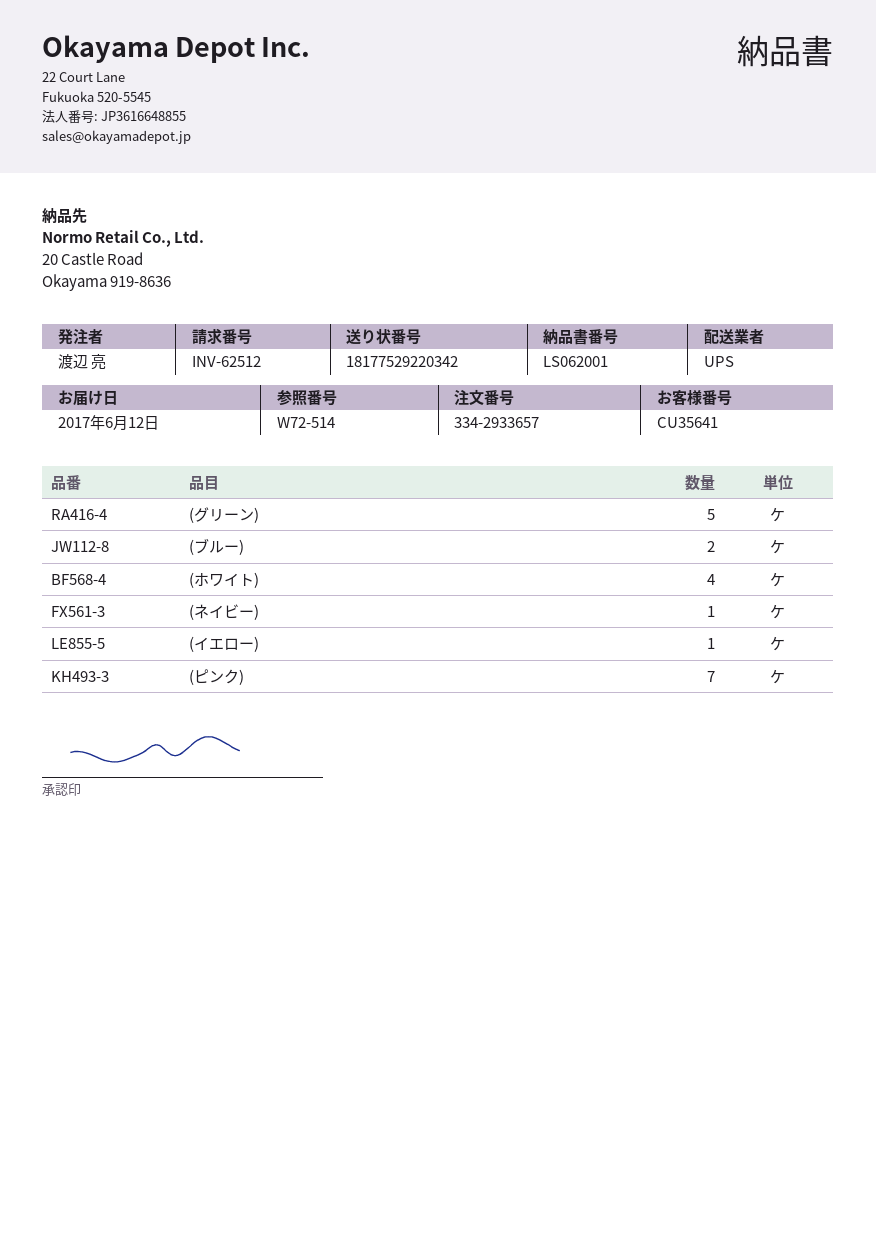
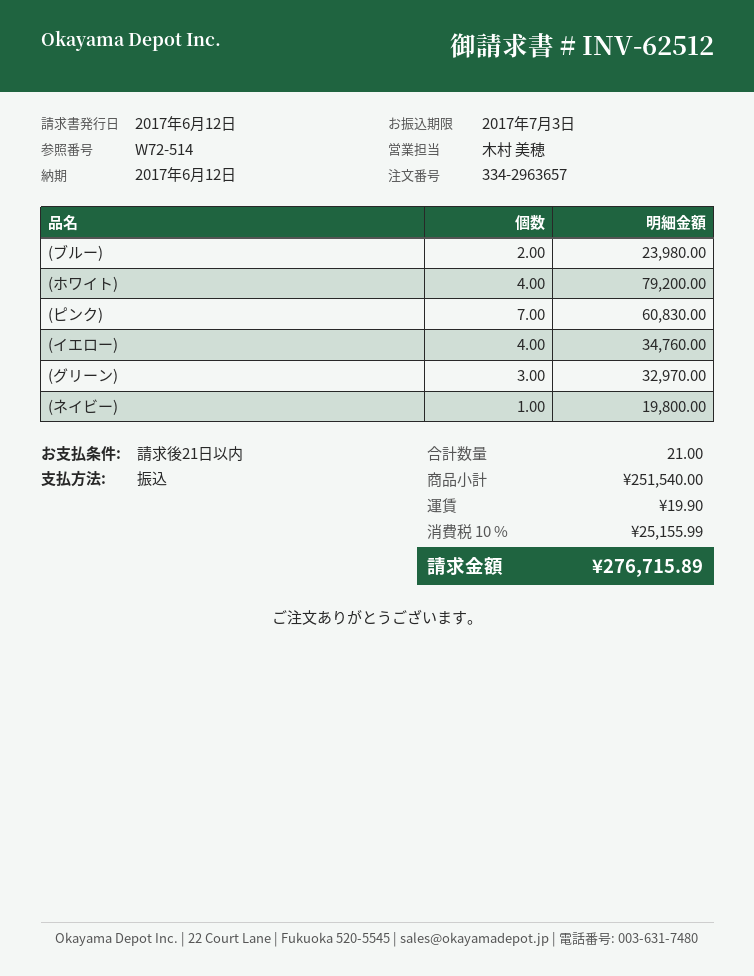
order number: 334-2933657 -> 334-2963657
(グリーン): 5 -> 3
(イエロー): 1 -> 4

